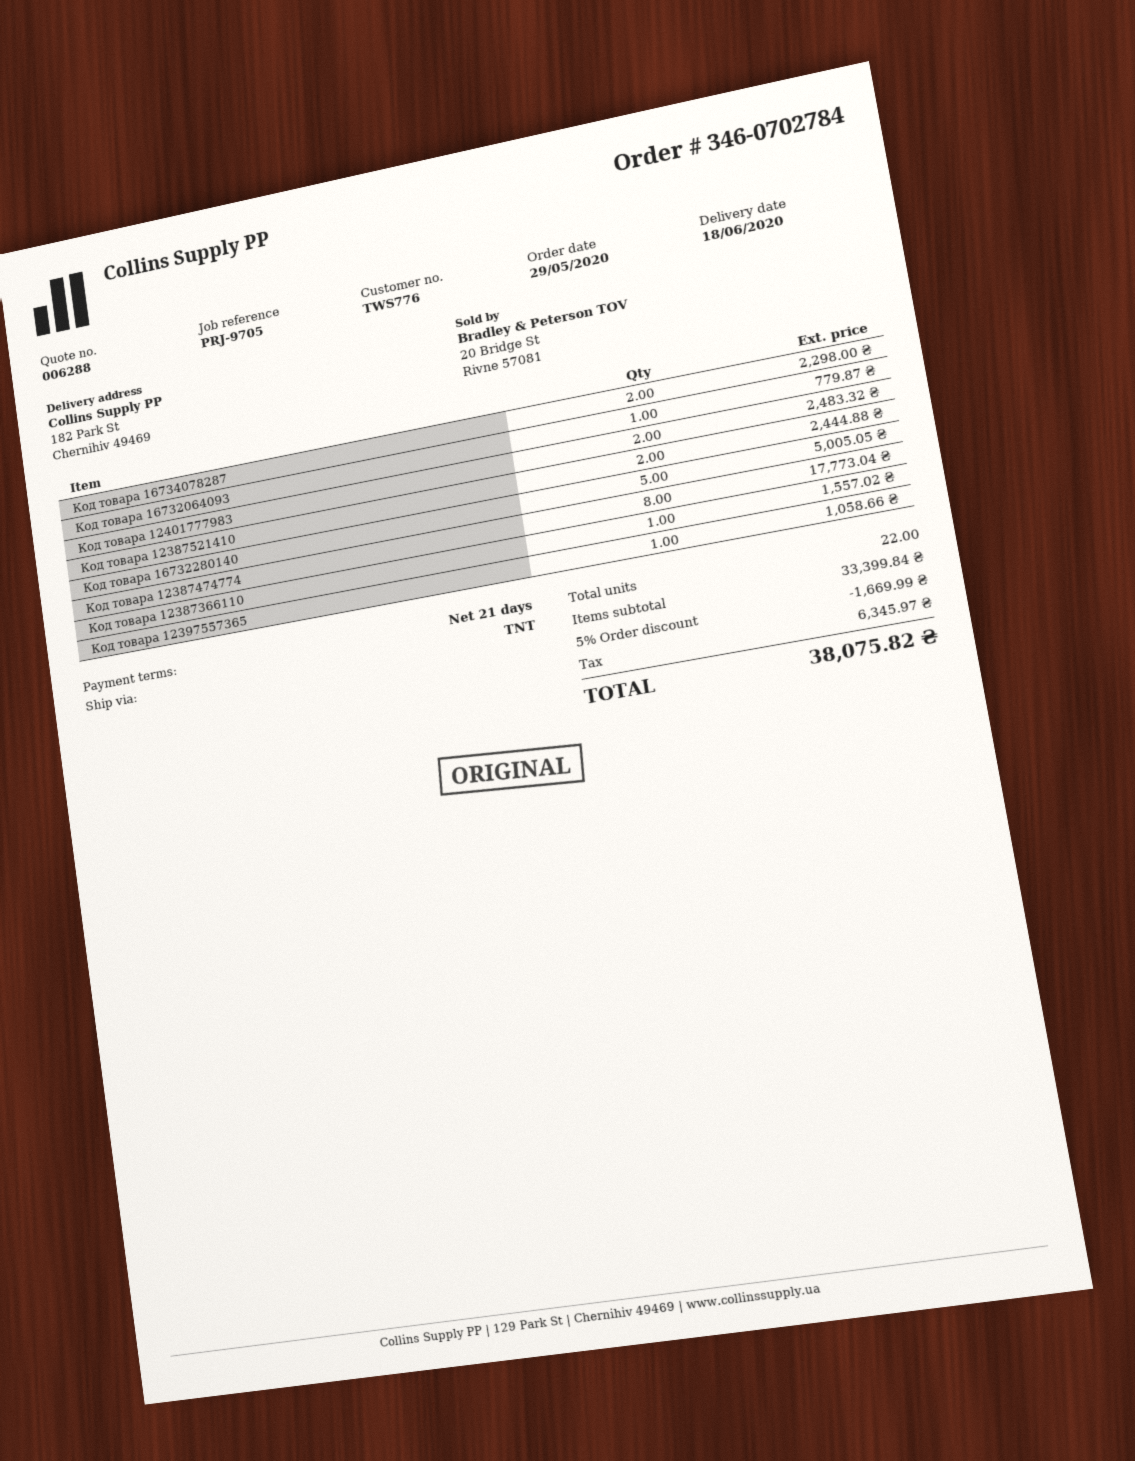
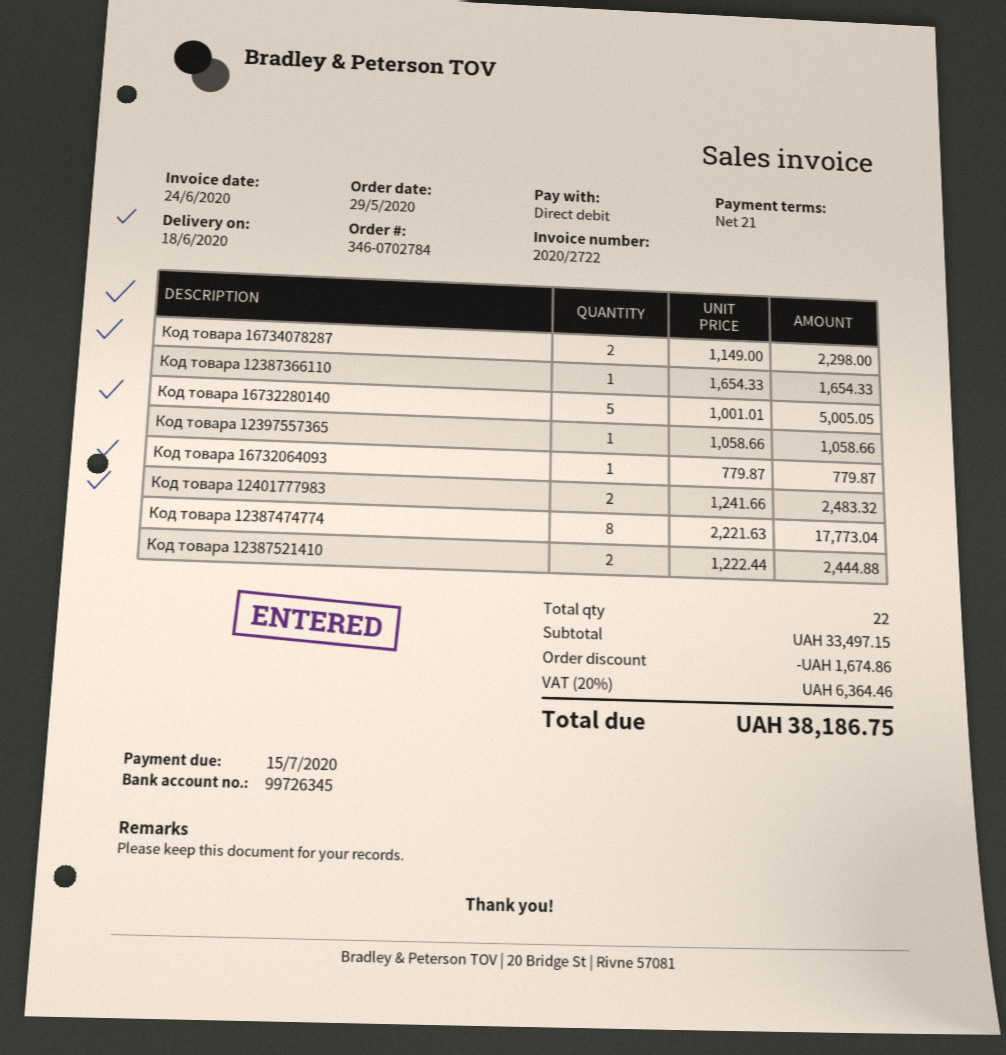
Код товара 12387366110: 1 for 1557.02 -> 1 for 1654.33
subtotal: 33399.84 -> 33497.15
discount: 1669.99 -> 1674.86
tax: 6345.97 -> 6364.46
total: 38075.82 -> 38186.75

